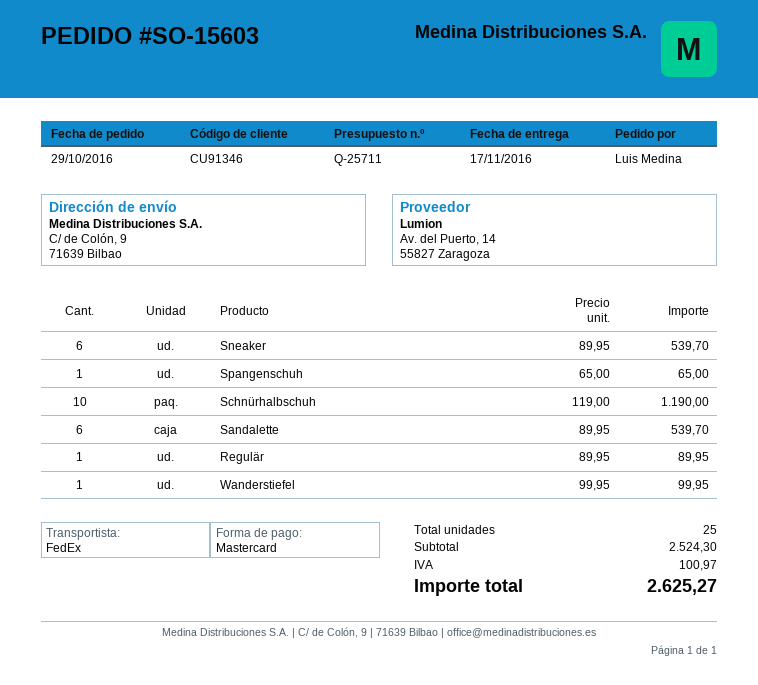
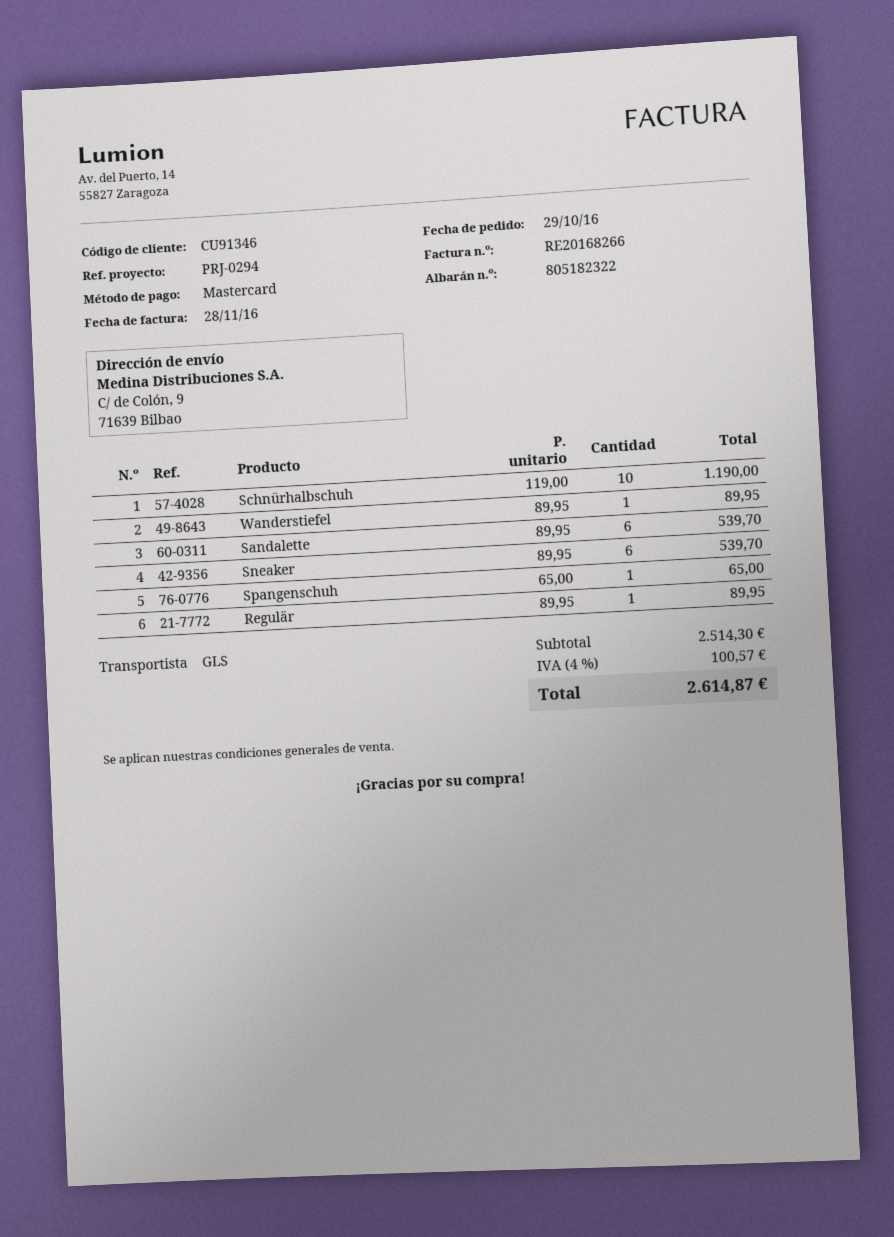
shipping method: FedEx -> GLS
Wanderstiefel: 1 x 99.95 = 99.95 -> 1 x 89.95 = 89.95
subtotal: 2524.30 -> 2514.30
tax: 100.97 -> 100.57
total: 2625.27 -> 2614.87

